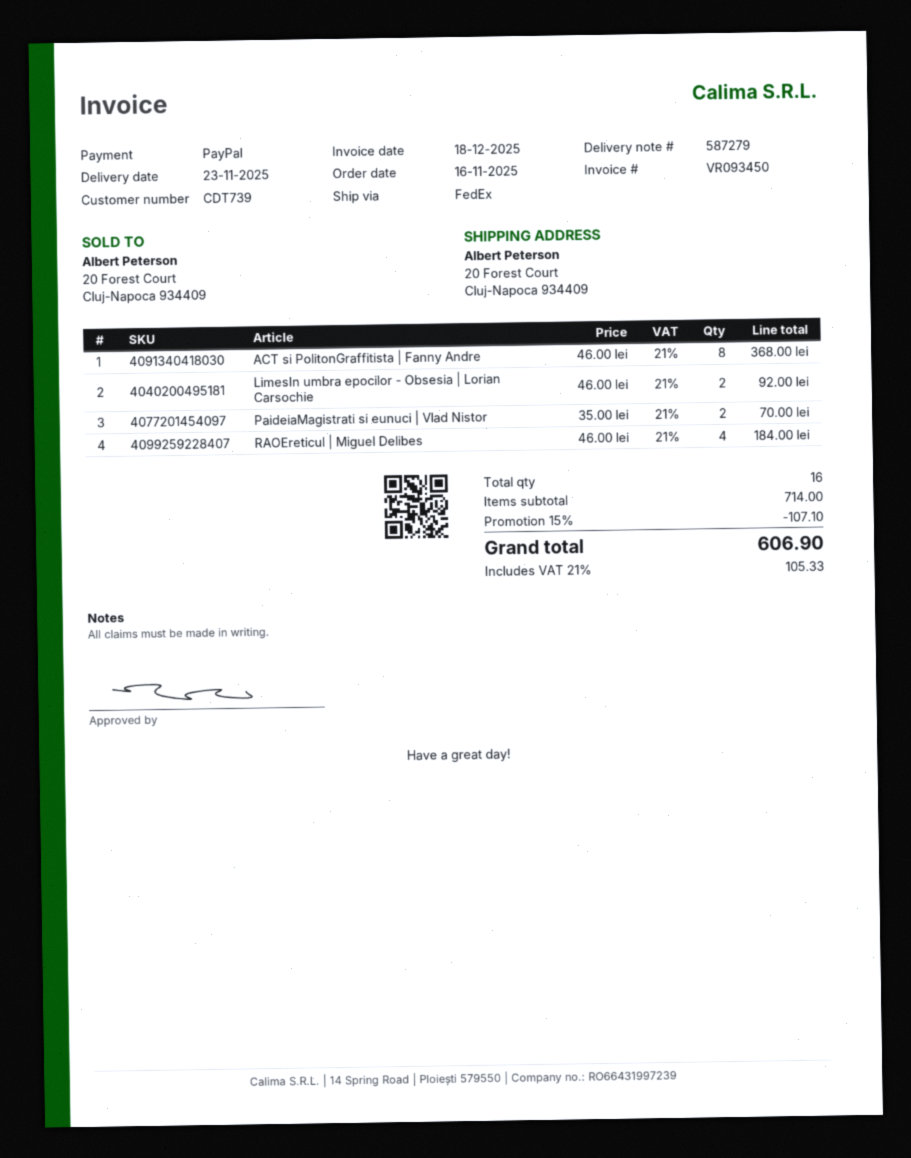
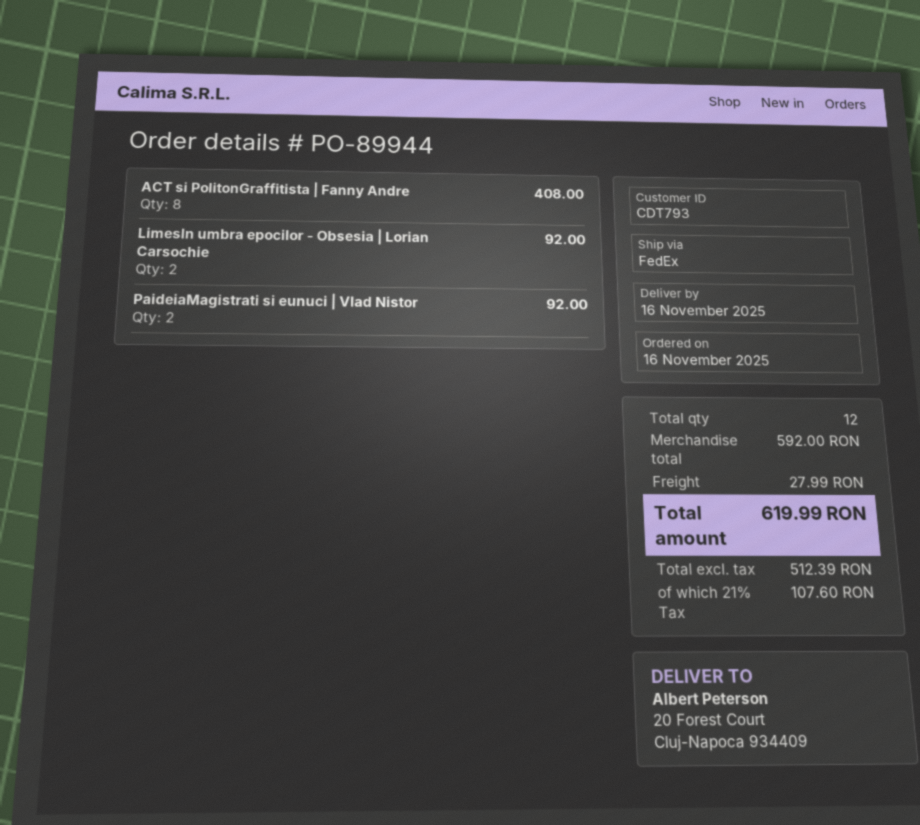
delivery date: 2025-11-23 -> 2025-11-16
customer number: CDT739 -> CDT793
ACT si PolitonGraffitista | Fanny Andre: 8 for 368.00 -> 8 for 408.00
PaideiaMagistrati si eunuci | Vlad Nistor: 2 for 70.00 -> 2 for 92.00
RAOEreticul | Miguel Delibes: 4 for 184.00 -> none
total quantity: 16 -> 12
subtotal: 714.00 -> 592.00
discount: 15% = 107.10 -> none
shipping: none -> 27.99
tax: 21% = 105.33 -> 21% = 107.60
total: 606.90 -> 619.99

